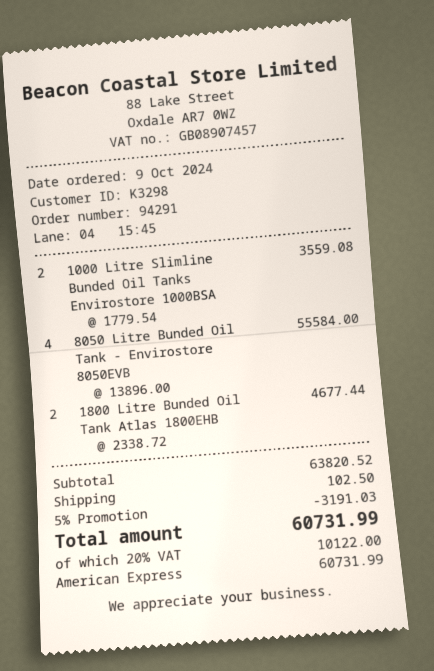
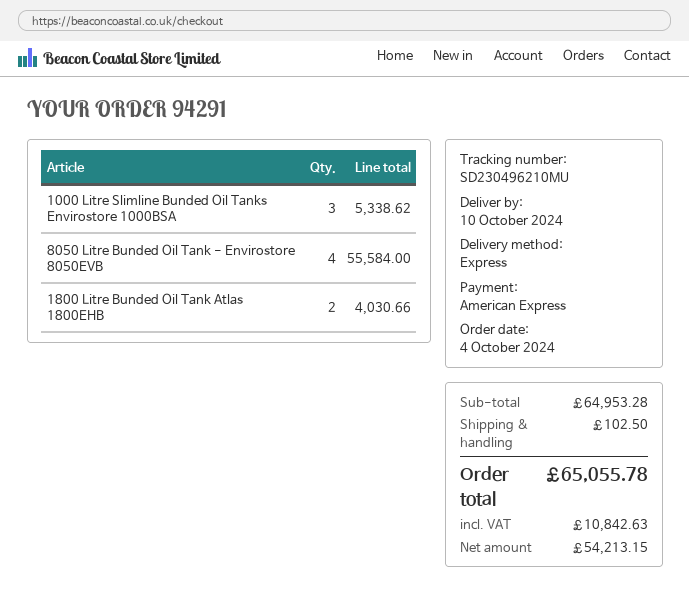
order date: 2024-10-09 -> 2024-10-04
1000 Litre Slimline Bunded Oil Tanks Envirostore 1000BSA: 2 for 3559.08 -> 3 for 5338.62
1800 Litre Bunded Oil Tank Atlas 1800EHB: 2 for 4677.44 -> 2 for 4030.66
subtotal: 63820.52 -> 64953.28
discount: 5% = 3191.03 -> none
tax: 10122.00 -> 10842.63
total: 60731.99 -> 65055.78

